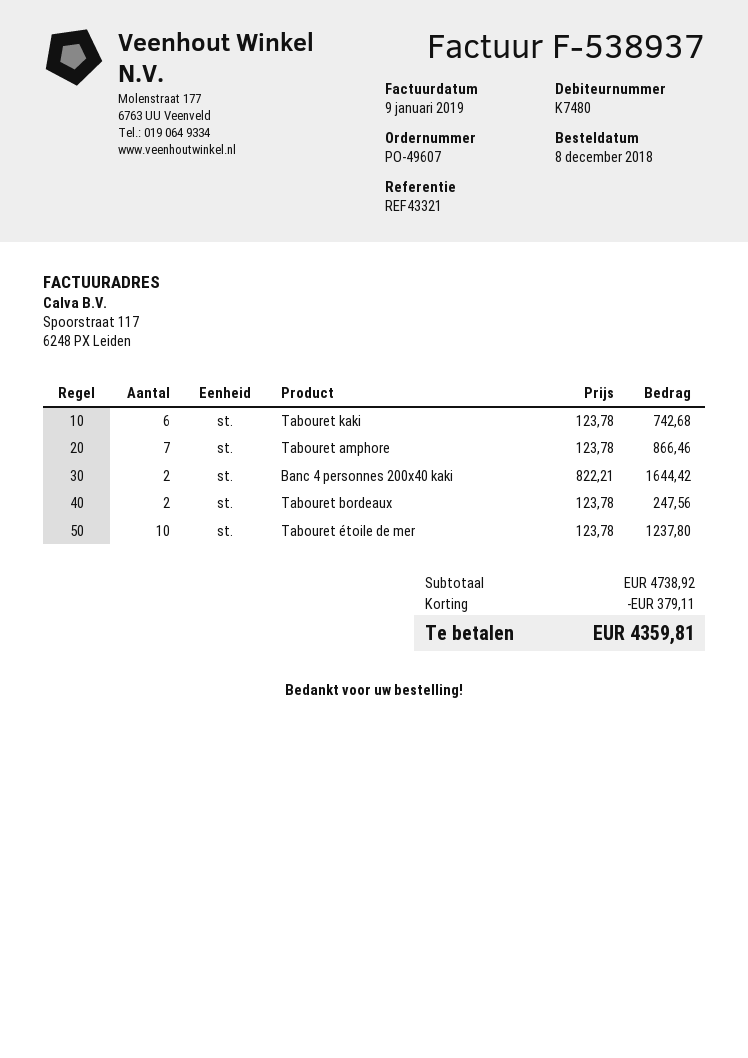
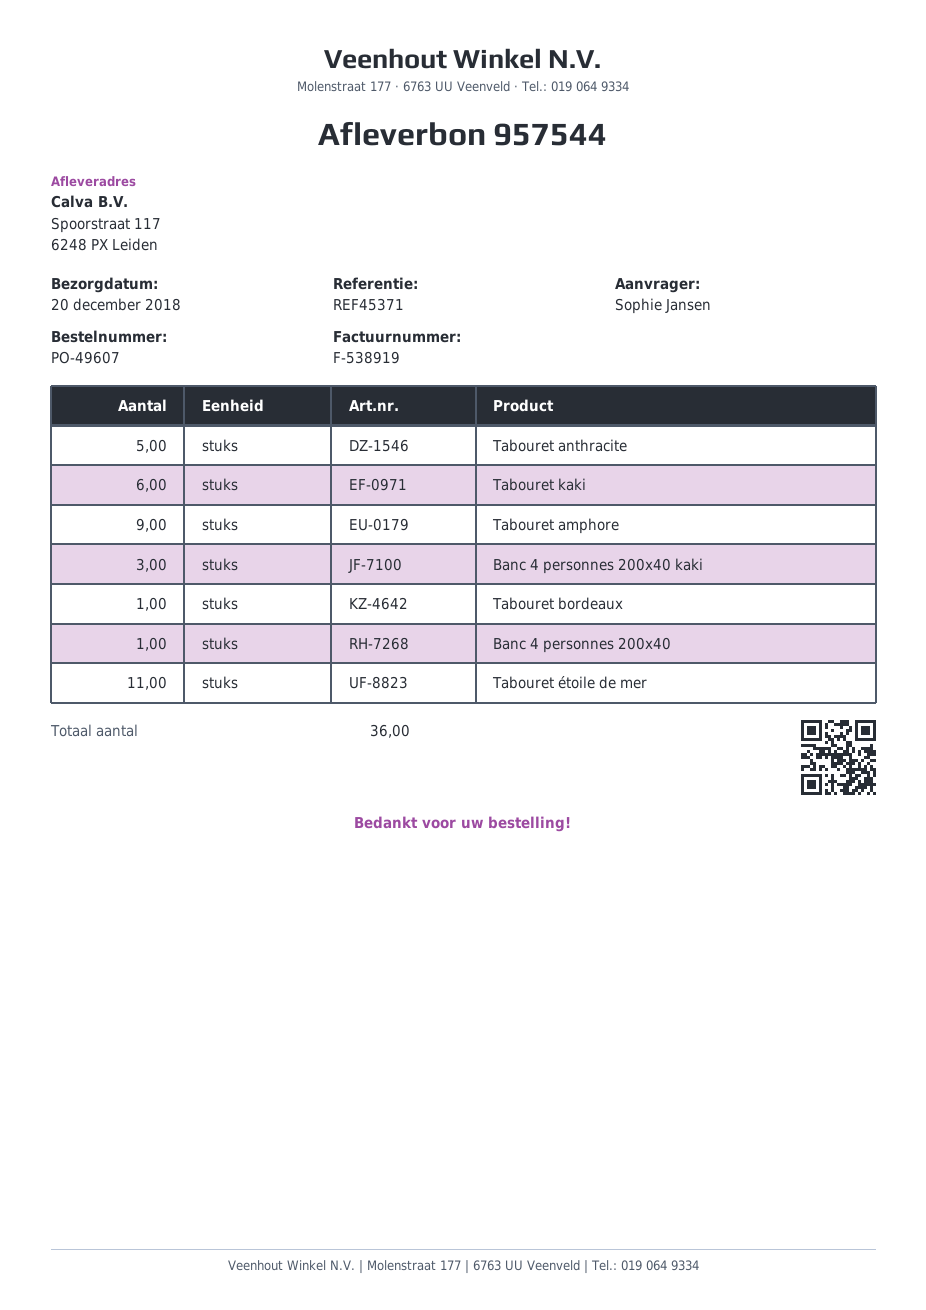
invoice number: F-538937 -> F-538919
reference: REF43321 -> REF45371
Tabouret amphore: 7 -> 9
Banc 4 personnes 200x40 kaki: 2 -> 3
Tabouret bordeaux: 2 -> 1
Tabouret étoile de mer: 10 -> 11
Tabouret anthracite: none -> 5
Banc 4 personnes 200x40: none -> 1

